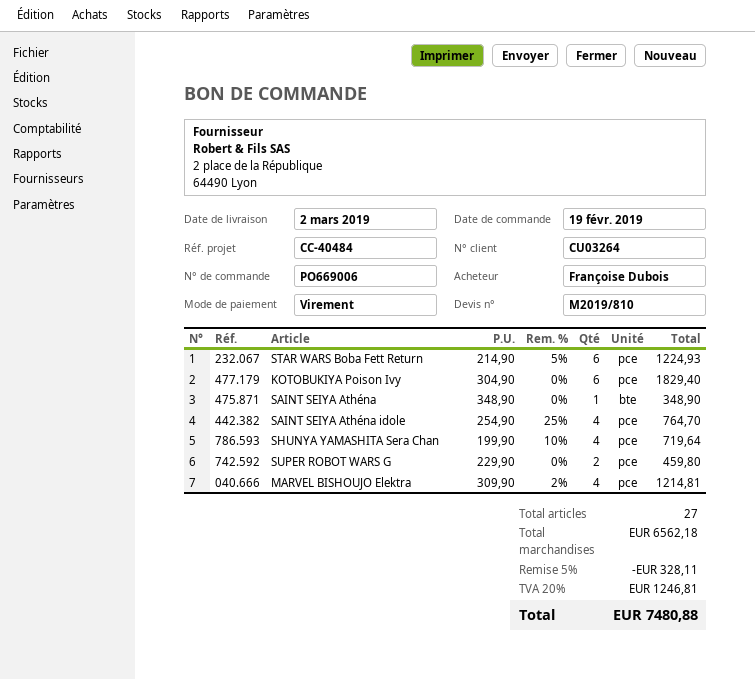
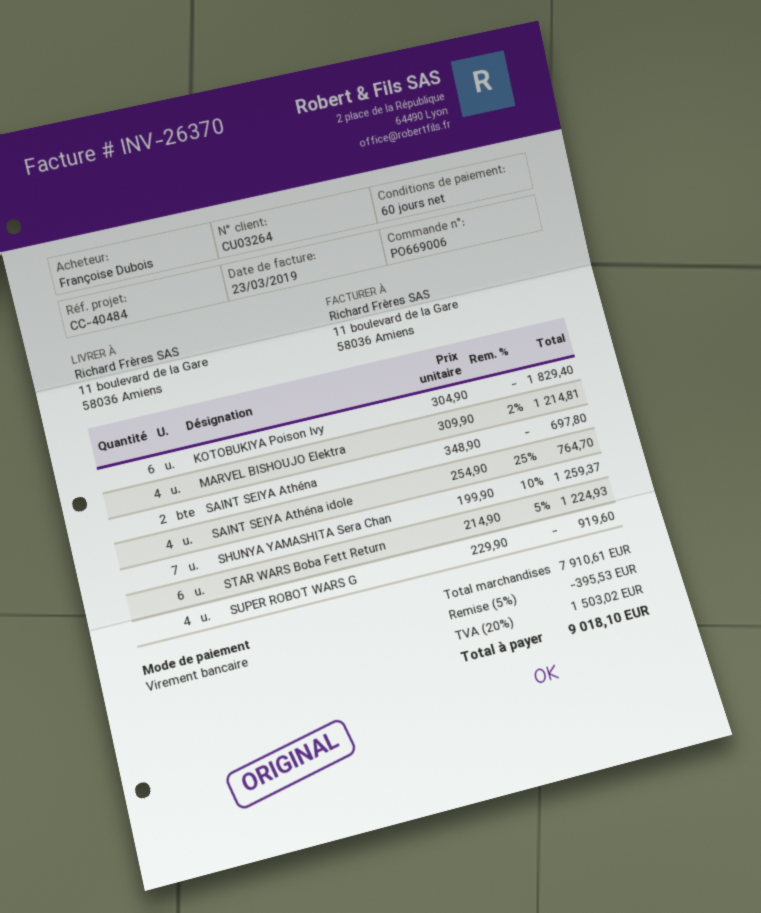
SAINT SEIYA Athéna: 1 x 348.90 = 348.90 -> 2 x 348.90 = 697.80
SHUNYA YAMASHITA Sera Chan: 4 x 199.90 - 10% = 719.64 -> 7 x 199.90 - 10% = 1259.37
SUPER ROBOT WARS G: 2 x 229.90 = 459.80 -> 4 x 229.90 = 919.60
subtotal: 6562.18 -> 7910.61
discount: 5% = 328.11 -> 5% = 395.53
tax: 20% = 1246.81 -> 20% = 1503.02
total: 7480.88 -> 9018.10

